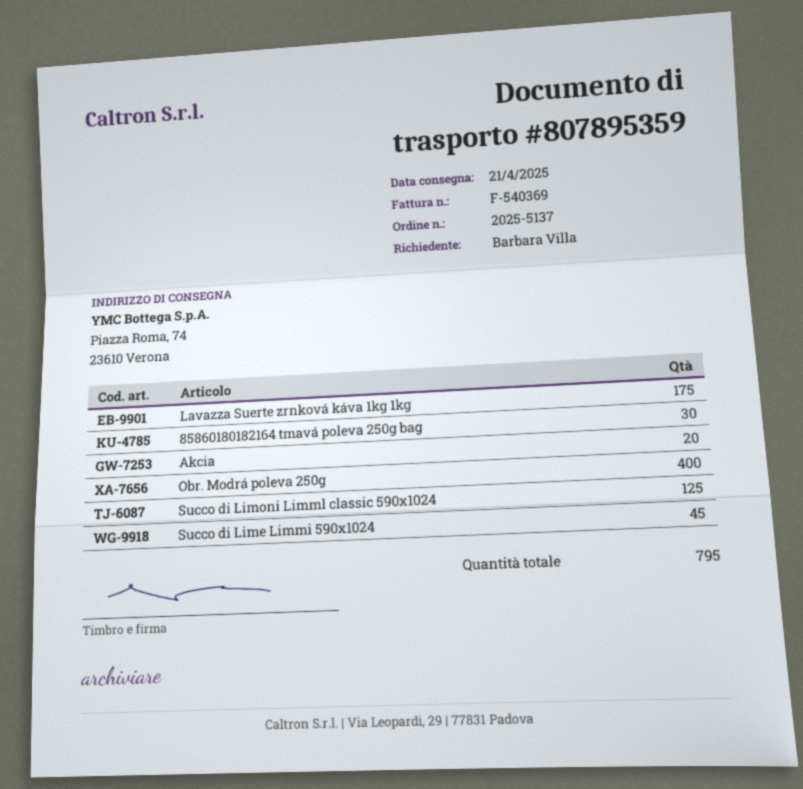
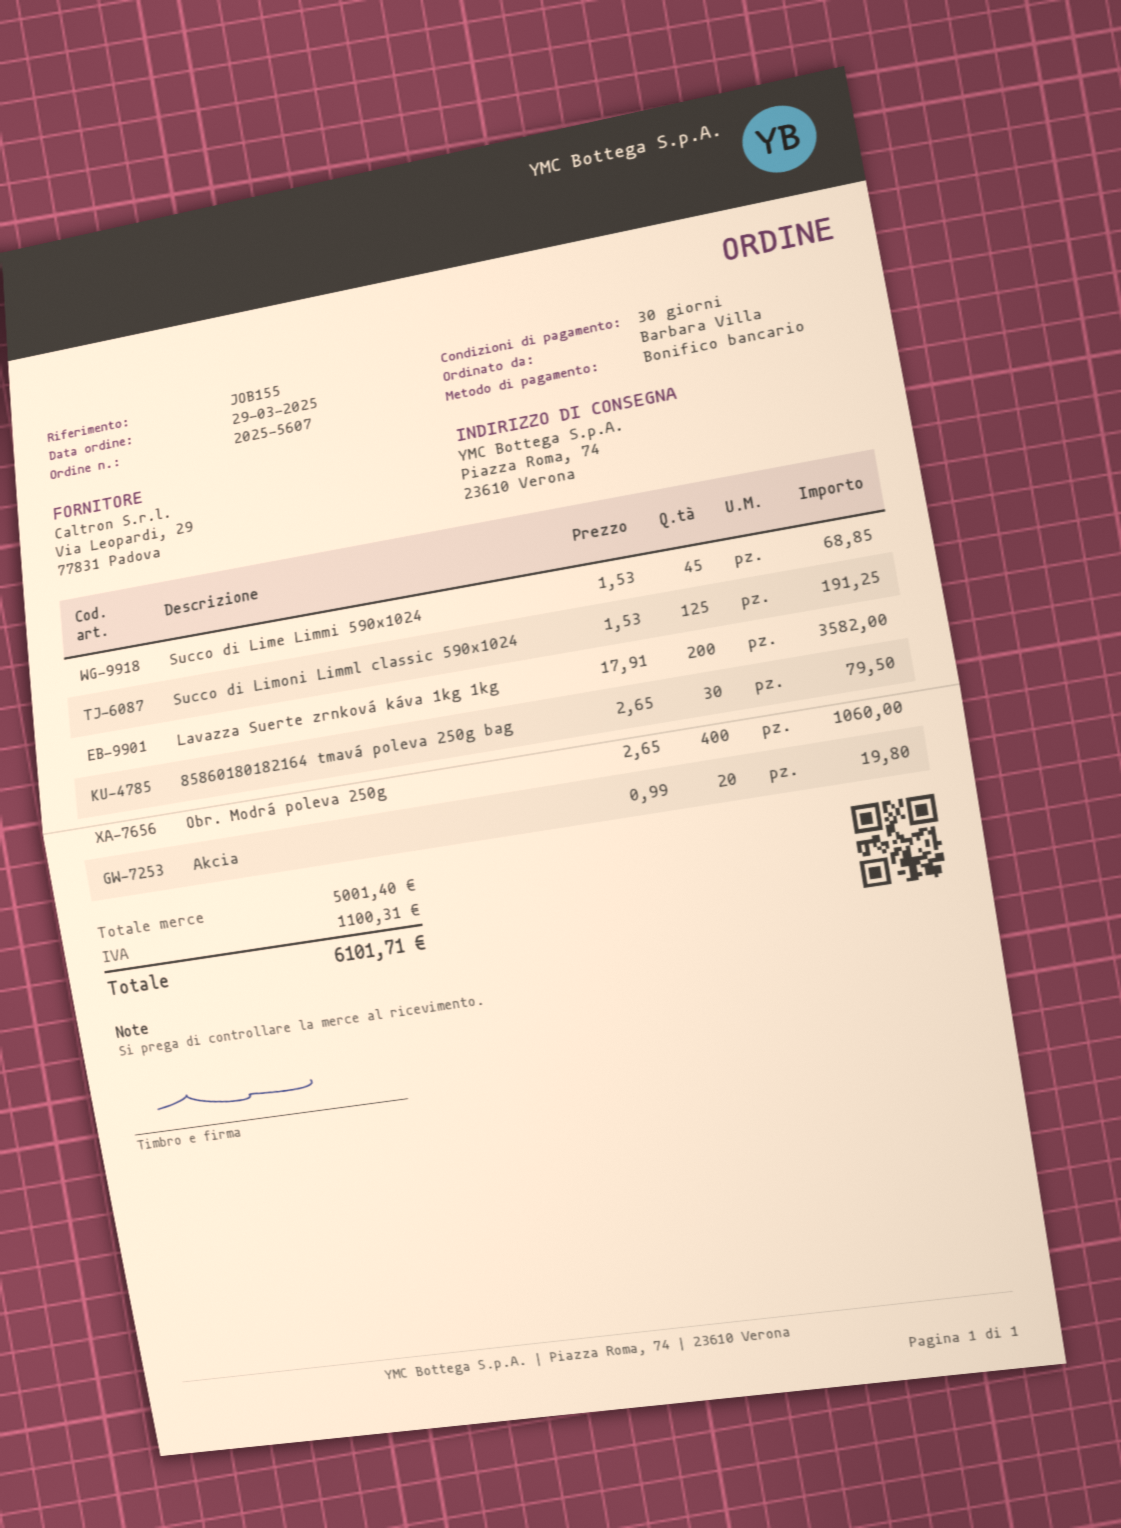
order number: 2025-5137 -> 2025-5607
Lavazza Suerte zrnková káva 1kg 1kg: 175 -> 200

